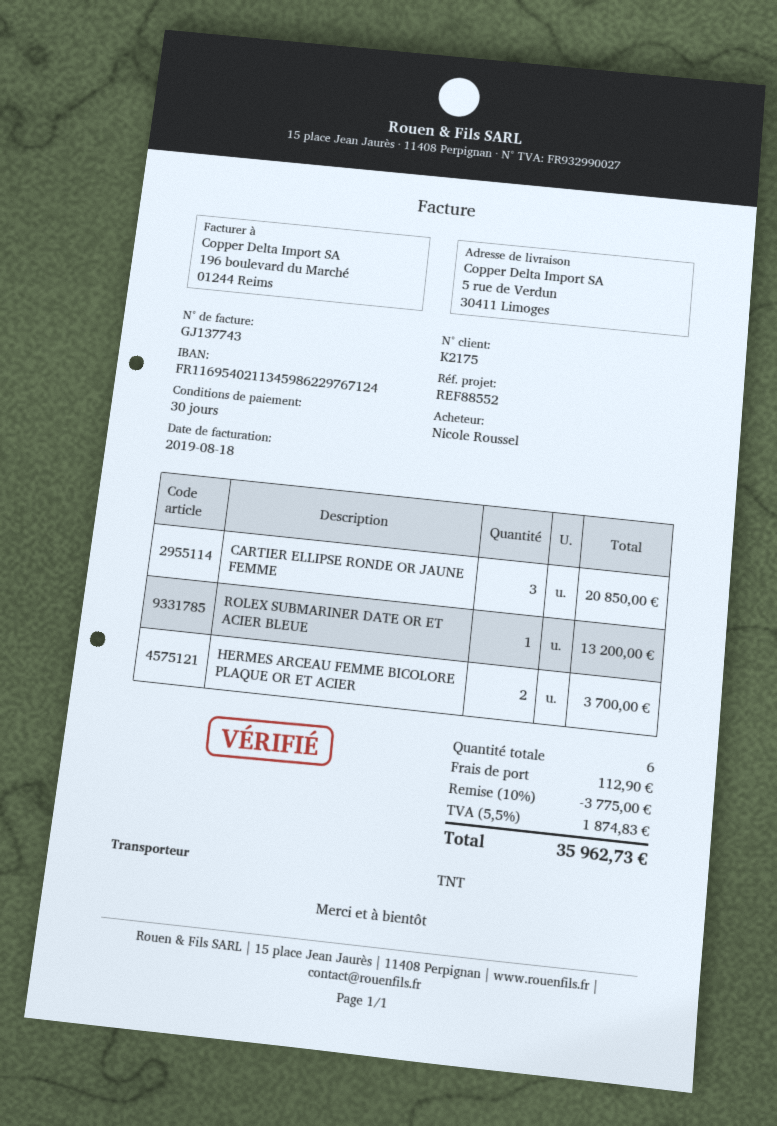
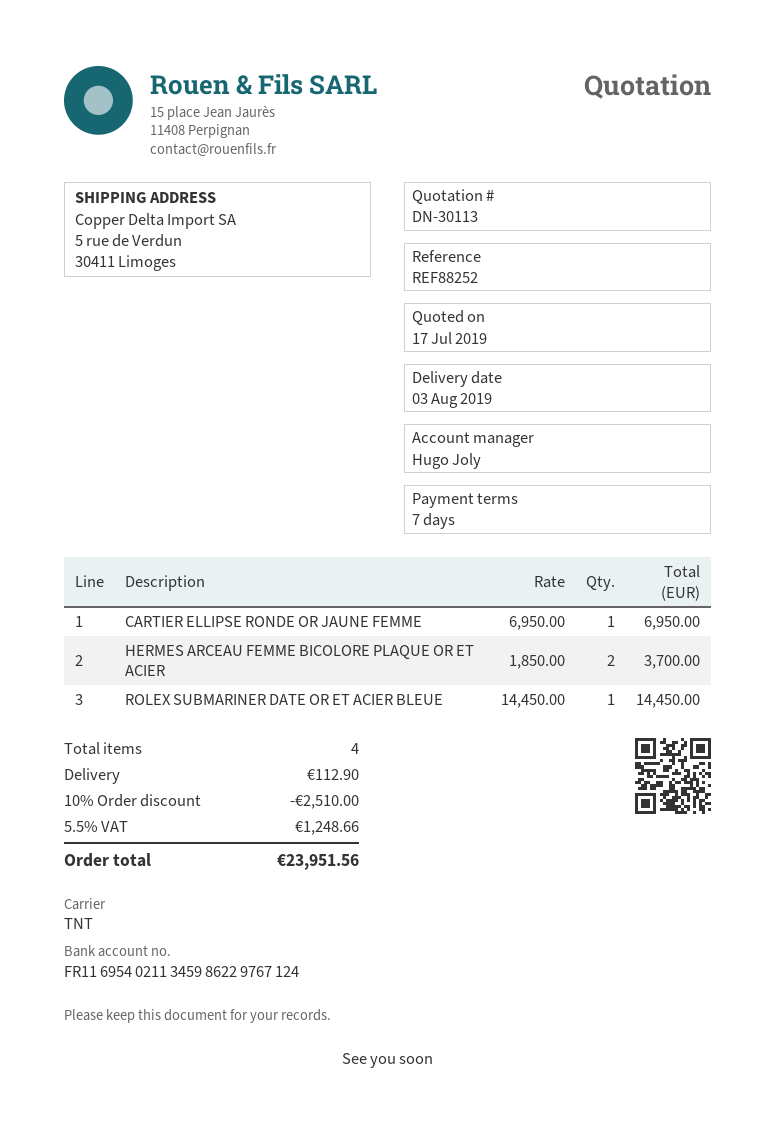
payment terms: 30 days -> 7 days
reference: REF88552 -> REF88252
CARTIER ELLIPSE RONDE OR JAUNE FEMME: 3 for 20850.00 -> 1 for 6950.00
ROLEX SUBMARINER DATE OR ET ACIER BLEUE: 1 for 13200.00 -> 1 for 14450.00
total quantity: 6 -> 4
discount: 10% = 3775.00 -> 10% = 2510.00
tax: 5.5% = 1874.83 -> 5.5% = 1248.66
total: 35962.73 -> 23951.56

